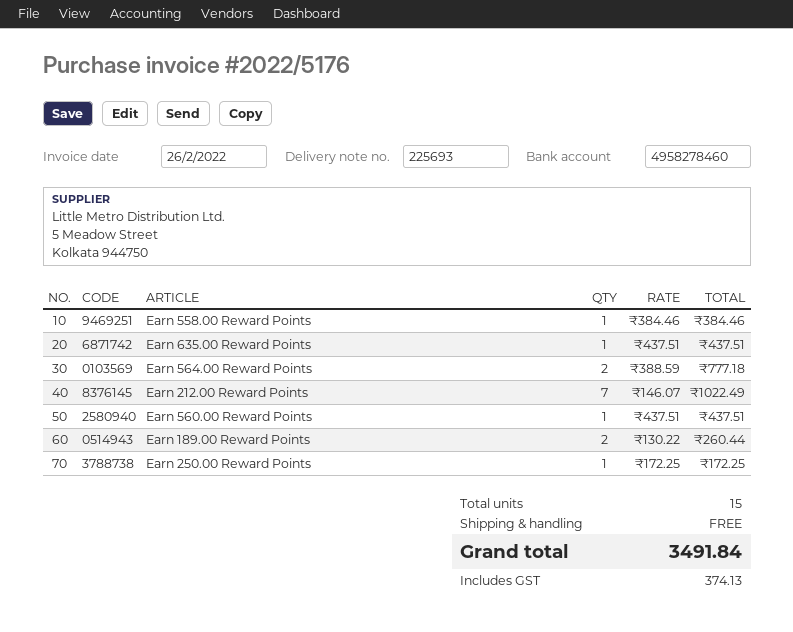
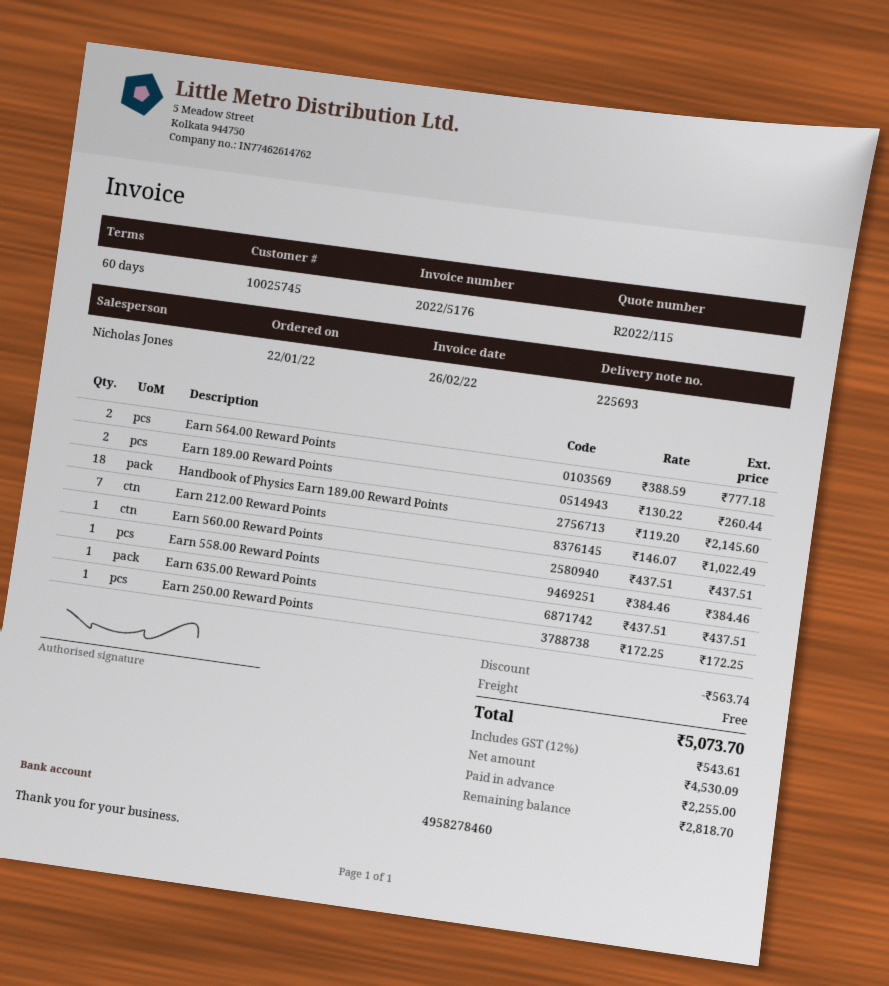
Handbook of Physics Earn 189.00 Reward Points: none -> 18 x 119.20 = 2145.60
discount: none -> 563.74
tax: 374.13 -> 543.61
total: 3491.84 -> 5073.70

